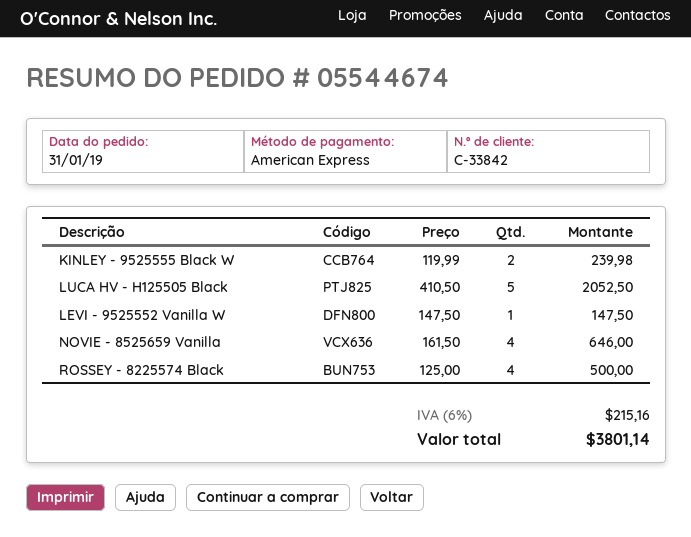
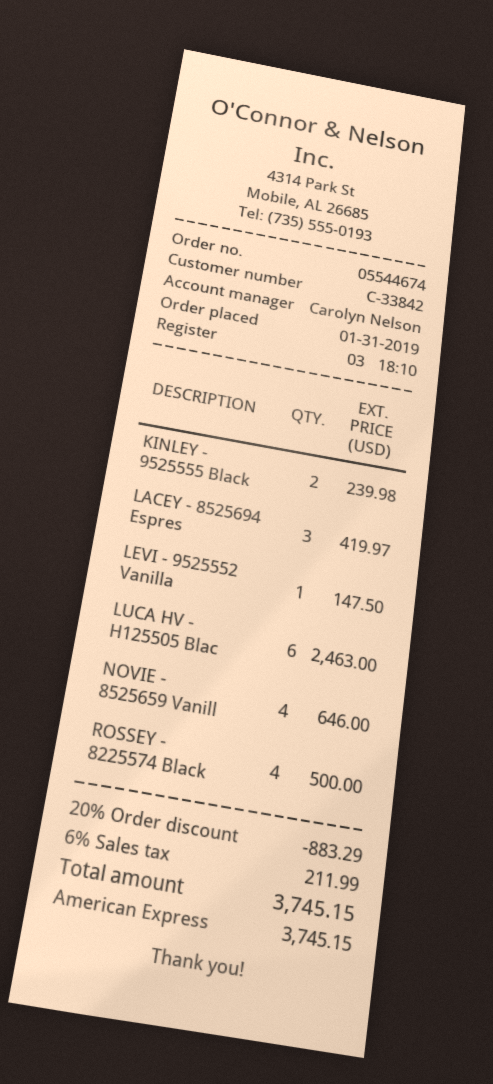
LUCA HV - H125505 Black: 5 for 2052.50 -> 6 for 2463.00
LACEY - 8525694 Espres: none -> 3 for 419.97
discount: none -> 20% = 883.29
tax: 6% = 215.16 -> 6% = 211.99
total: 3801.14 -> 3745.15

